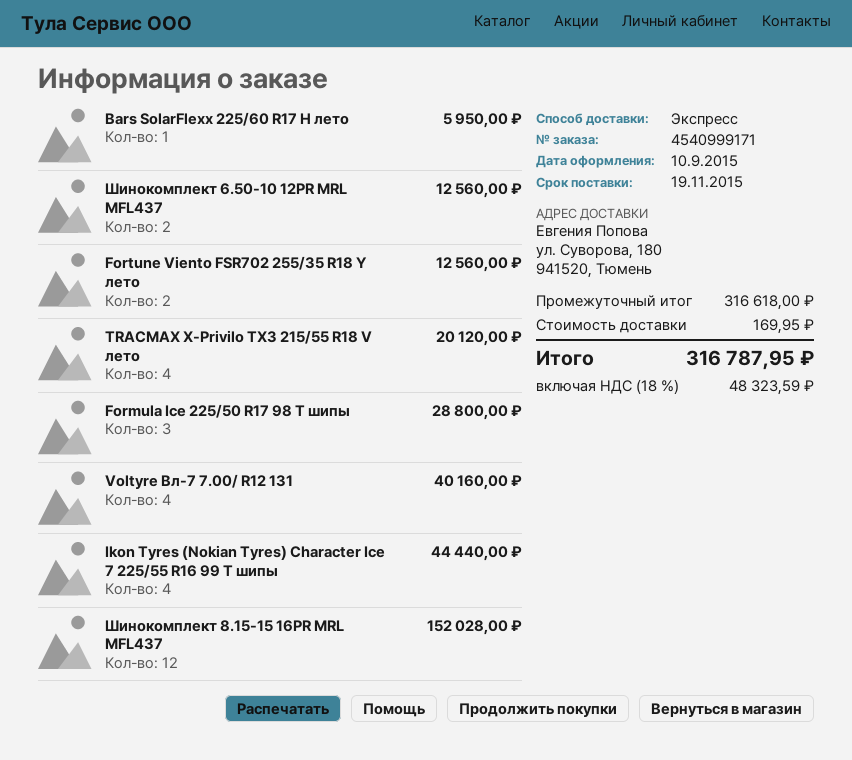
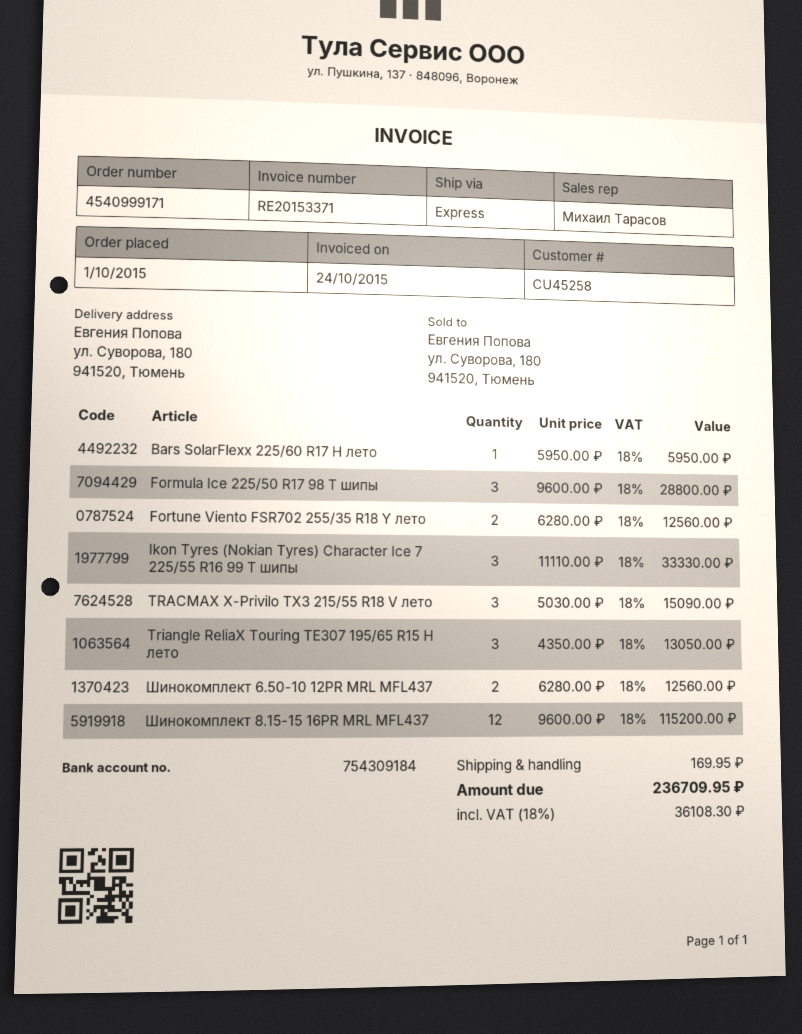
order date: 2015-09-10 -> 2015-10-01
TRACMAX X-Privilo TX3 215/55 R18 V лето: 4 for 20120.00 -> 3 for 15090.00
Voltyre Вл-7 7.00/ R12 131: 4 for 40160.00 -> none
Ikon Tyres (Nokian Tyres) Character Ice 7 225/55 R16 99 T шипы: 4 for 44440.00 -> 3 for 33330.00
Шинокомплект 8.15-15 16PR MRL MFL437: 12 for 152028.00 -> 12 for 115200.00
Triangle ReliaX Touring TE307 195/65 R15 H лето: none -> 3 for 13050.00
tax: 18% = 48323.59 -> 18% = 36108.30
total: 316787.95 -> 236709.95

